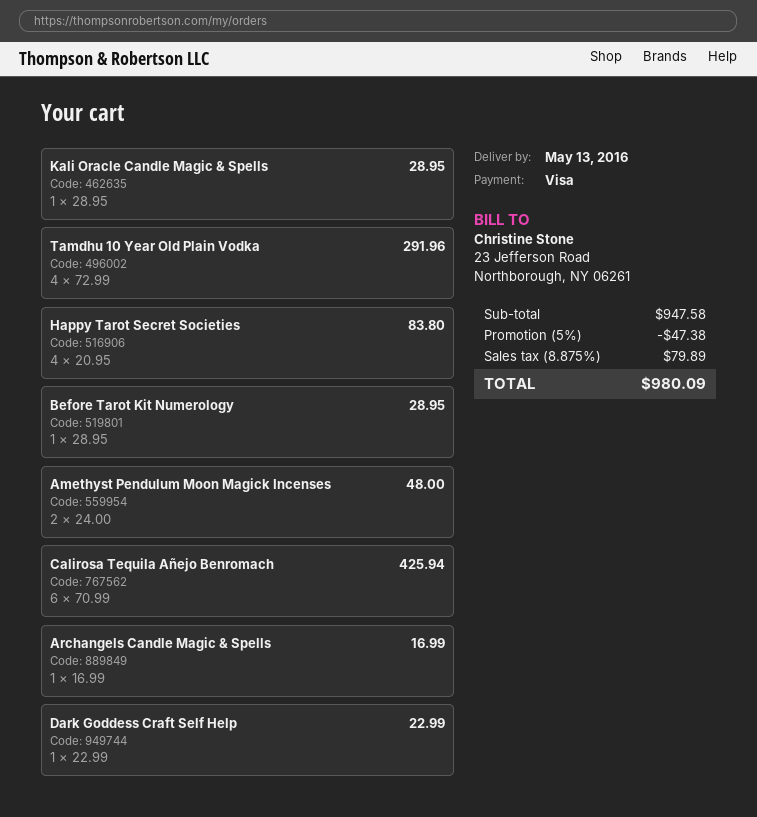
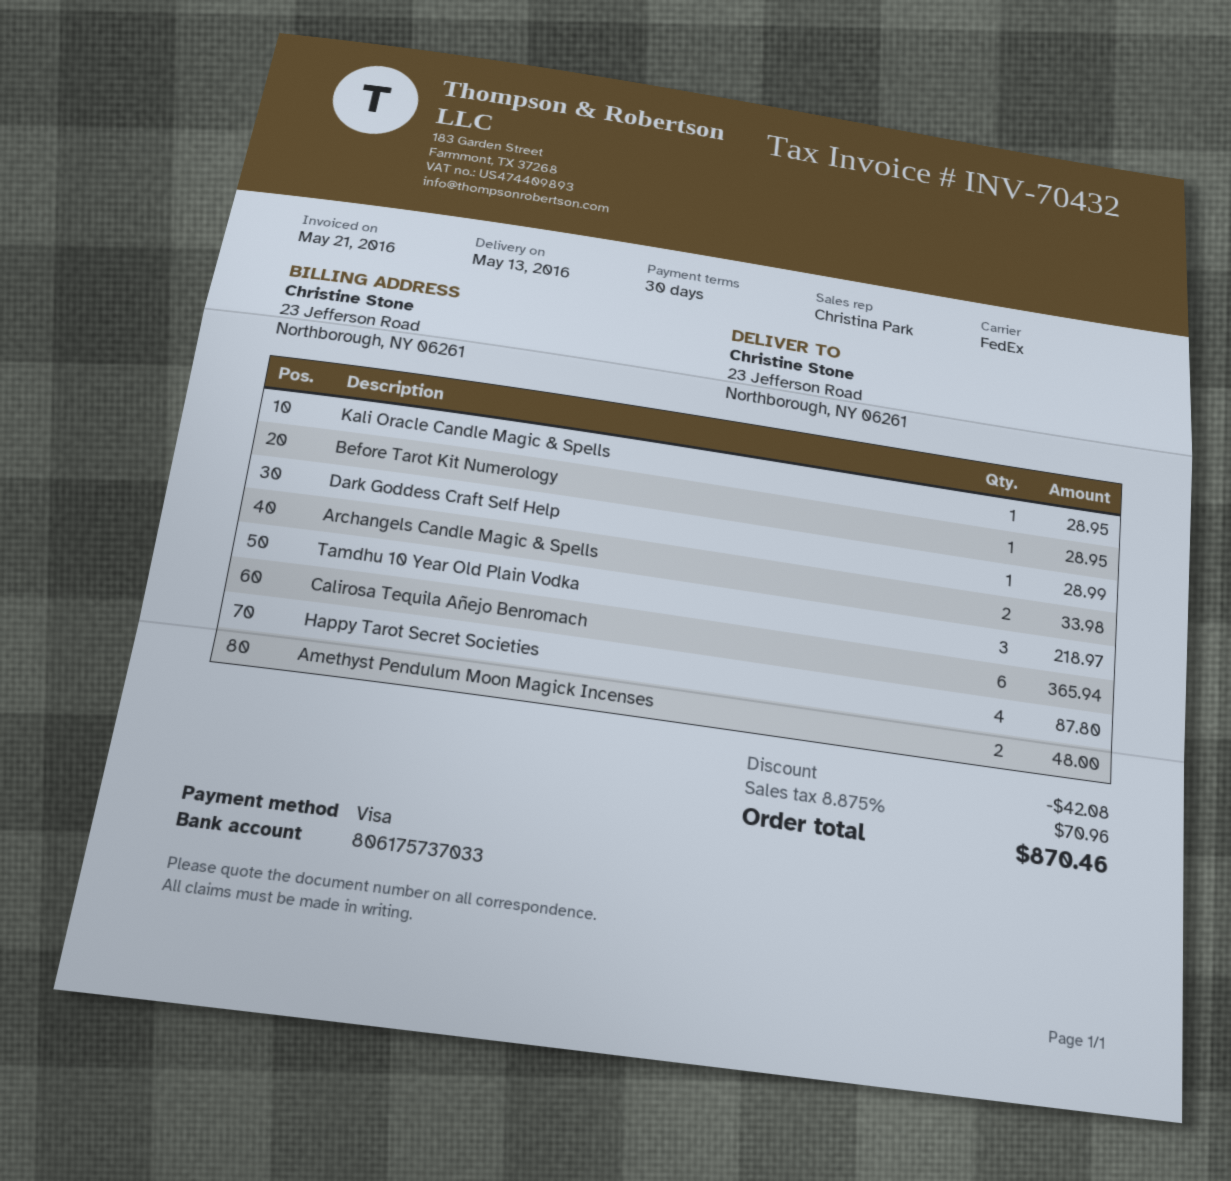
Tamdhu 10 Year Old Plain Vodka: 4 for 291.96 -> 3 for 218.97
Happy Tarot Secret Societies: 4 for 83.80 -> 4 for 87.80
Calirosa Tequila Añejo Benromach: 6 for 425.94 -> 6 for 365.94
Archangels Candle Magic & Spells: 1 for 16.99 -> 2 for 33.98
Dark Goddess Craft Self Help: 1 for 22.99 -> 1 for 28.99
discount: 47.38 -> 42.08
tax: 8.875% = 79.89 -> 8.875% = 70.96
total: 980.09 -> 870.46

